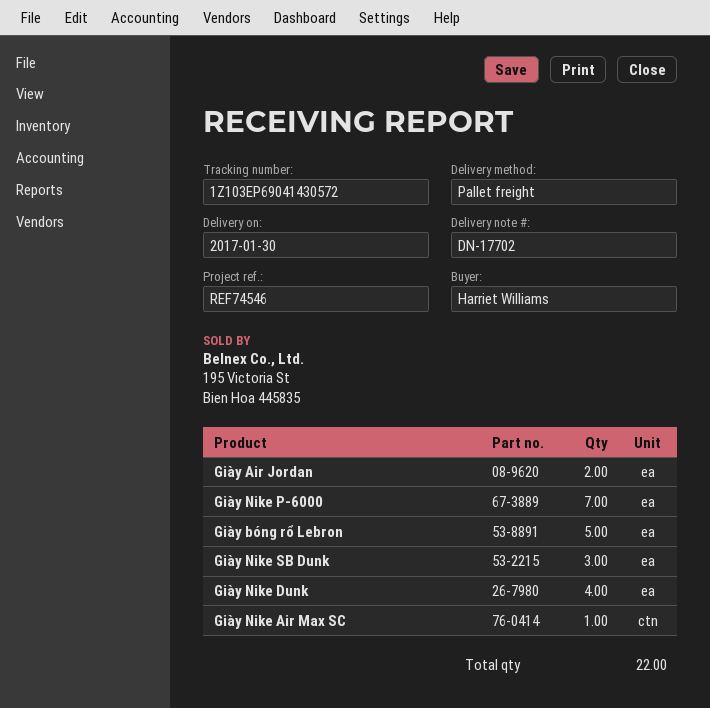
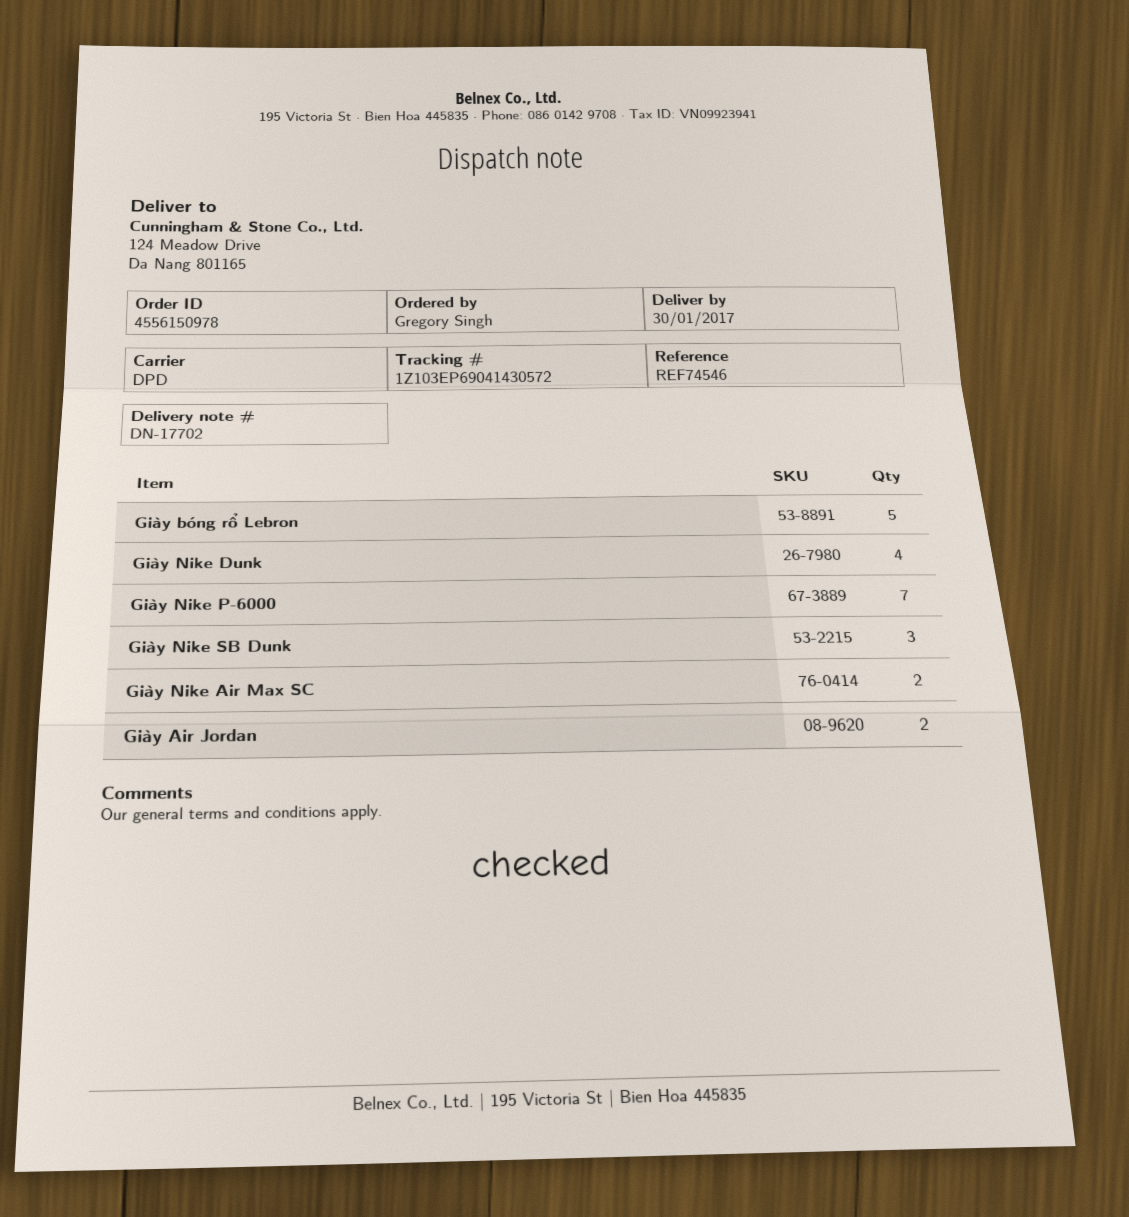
ordered by: Harriet Williams -> Gregory Singh
shipping method: pallet freight -> DPD
Giày Nike Air Max SC: 1 -> 2

